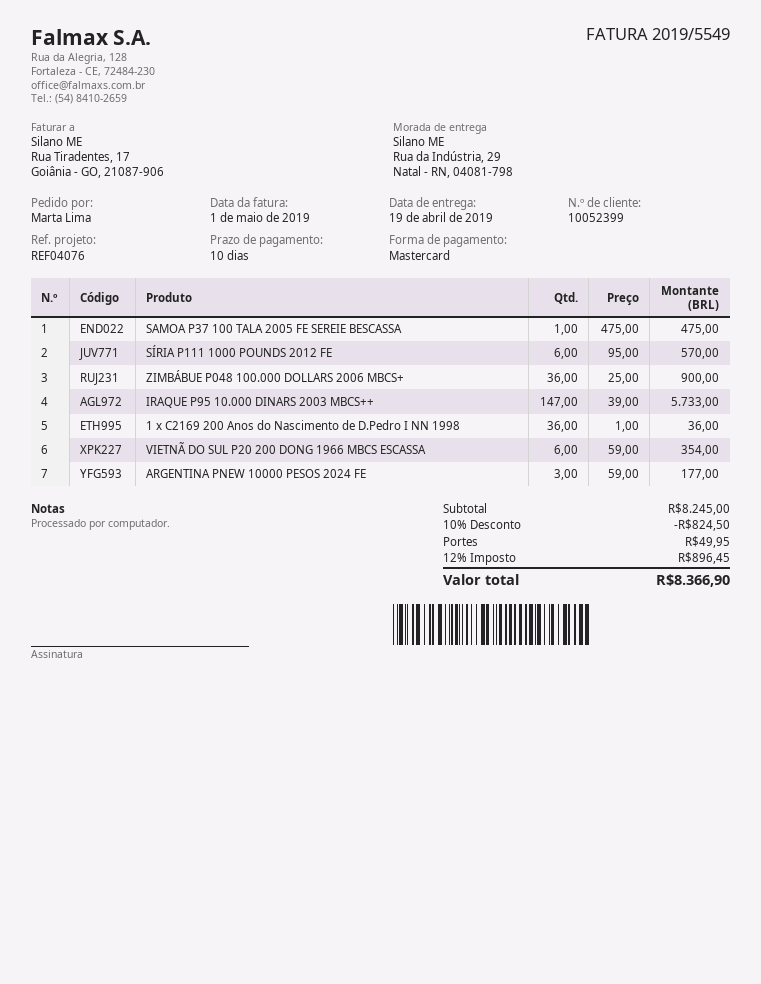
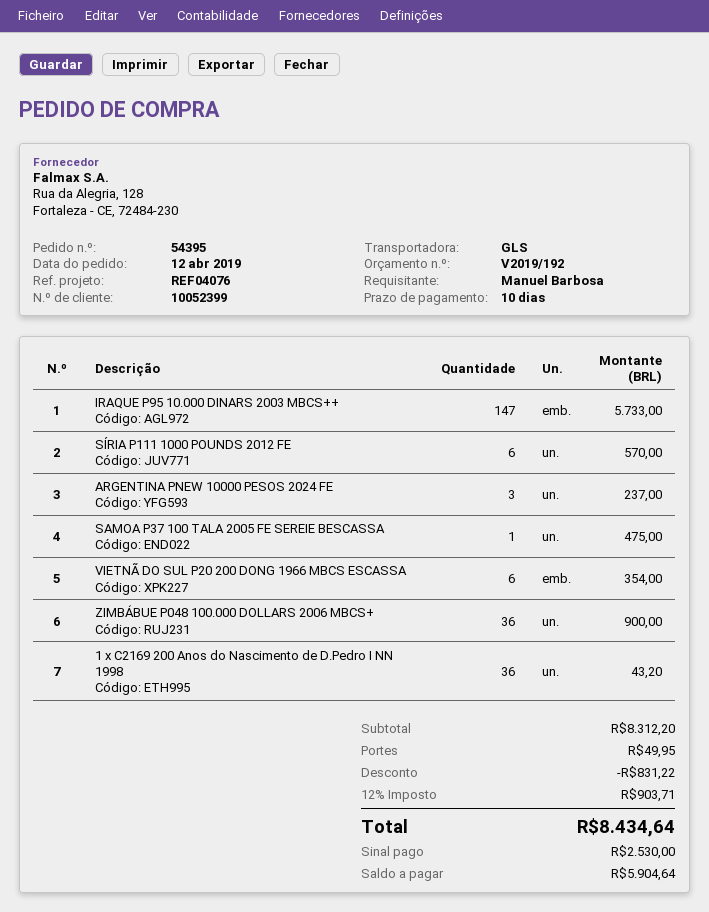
ordered by: Marta Lima -> Manuel Barbosa
1 x C2169 200 Anos do Nascimento de D.Pedro I NN 1998: 36 for 36.00 -> 36 for 43.20
ARGENTINA PNEW 10000 PESOS 2024 FE: 3 for 177.00 -> 3 for 237.00
subtotal: 8245.00 -> 8312.20
discount: 824.50 -> 831.22
tax: 12% = 896.45 -> 12% = 903.71
total: 8366.90 -> 8434.64

